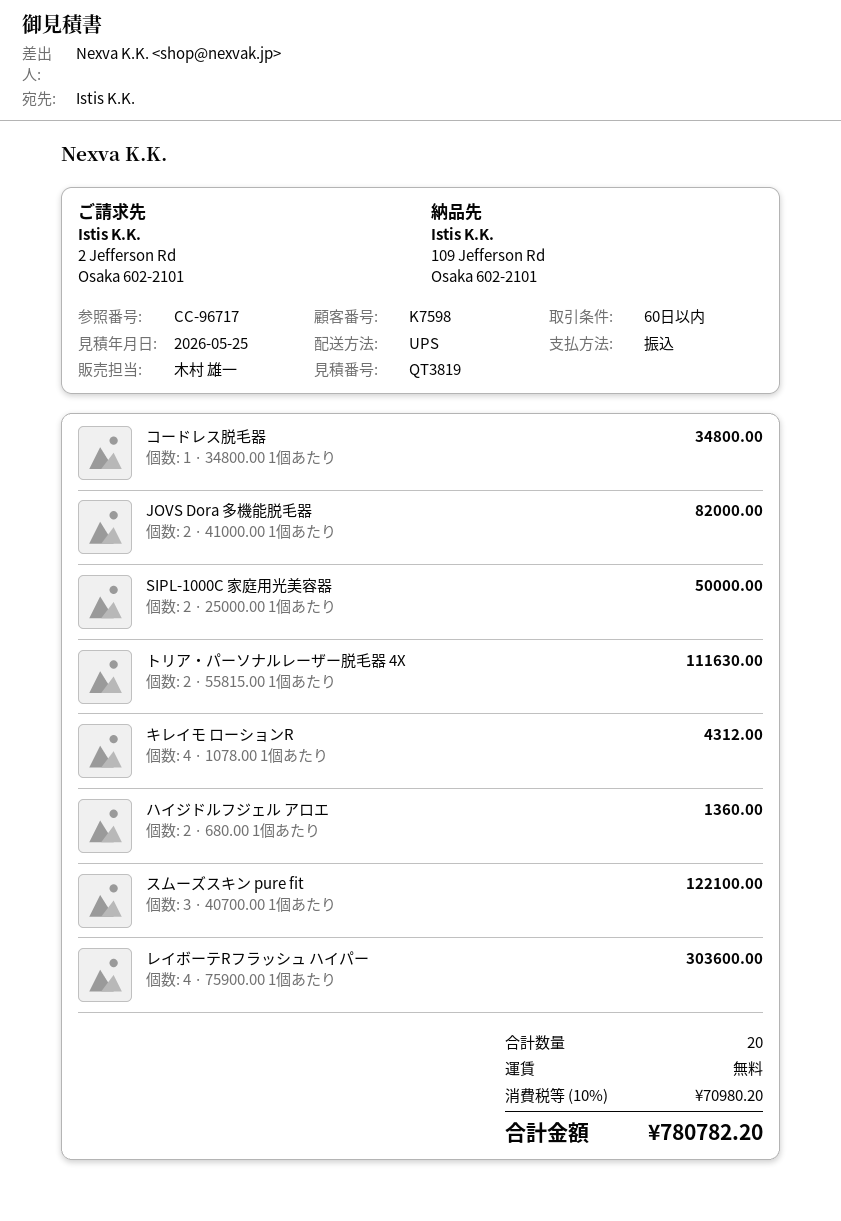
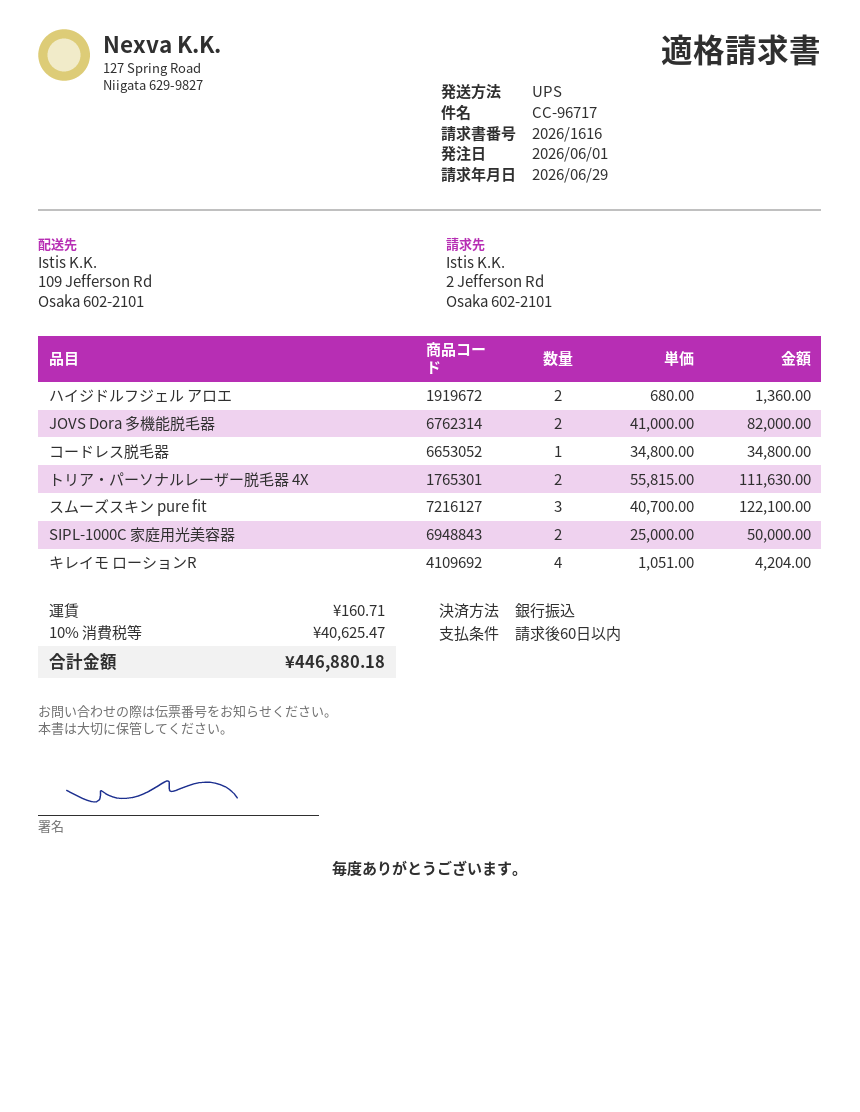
キレイモ ローションR: 4 x 1078.00 = 4312.00 -> 4 x 1051.00 = 4204.00
レイボーテRフラッシュ ハイパー: 4 x 75900.00 = 303600.00 -> none
shipping: 0.00 -> 160.71
tax: 10% = 70980.20 -> 10% = 40625.47
total: 780782.20 -> 446880.18

